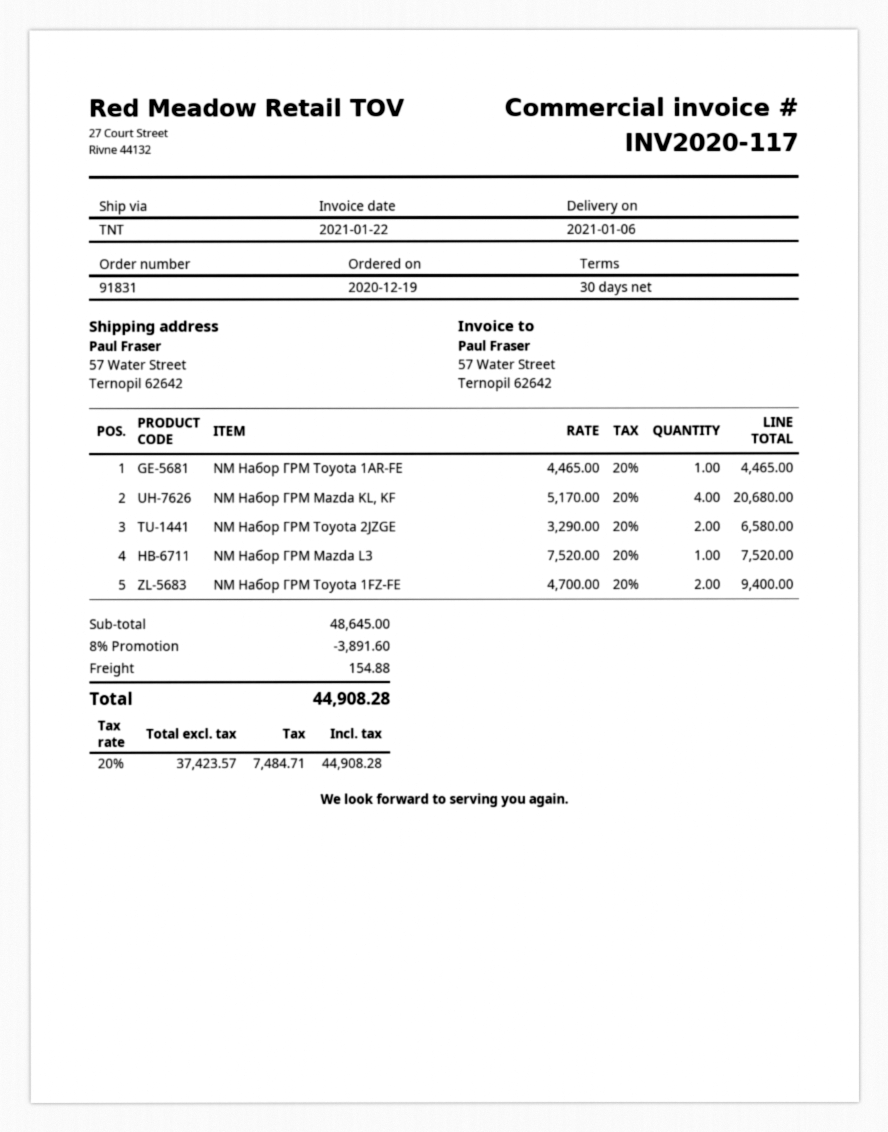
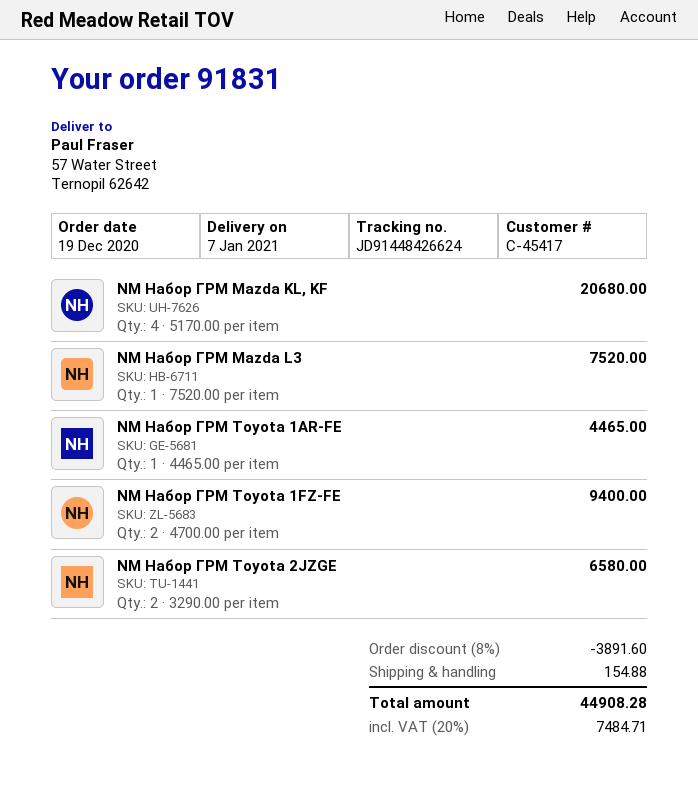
delivery date: 2021-01-06 -> 2021-01-07

